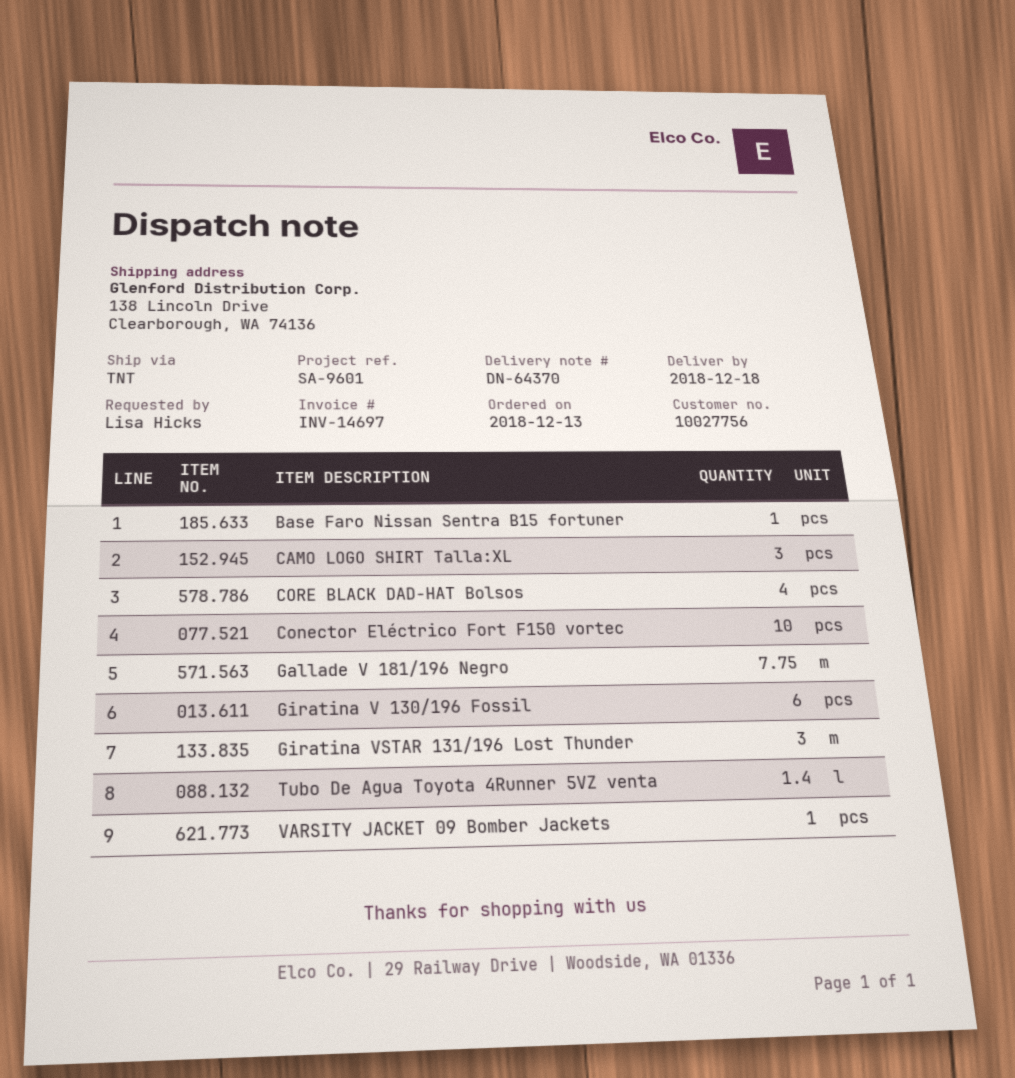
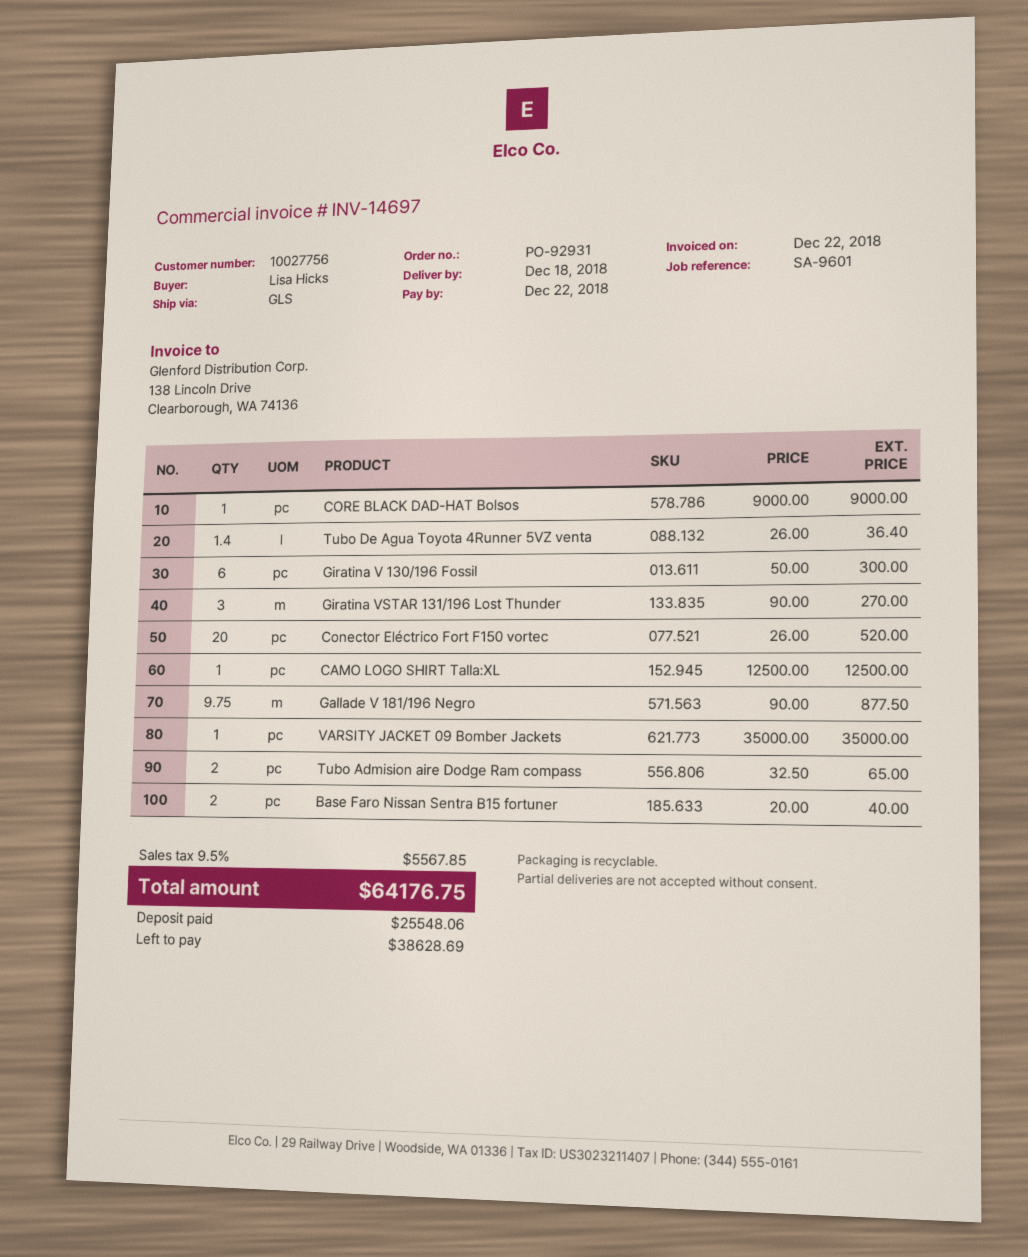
shipping method: TNT -> GLS
Base Faro Nissan Sentra B15 fortuner: 1 -> 2
CAMO LOGO SHIRT Talla:XL: 3 -> 1
CORE BLACK DAD-HAT Bolsos: 4 -> 1
Conector Eléctrico Fort F150 vortec: 10 -> 20
Gallade V 181/196 Negro: 7.75 -> 9.75
Tubo Admision aire Dodge Ram compass: none -> 2

